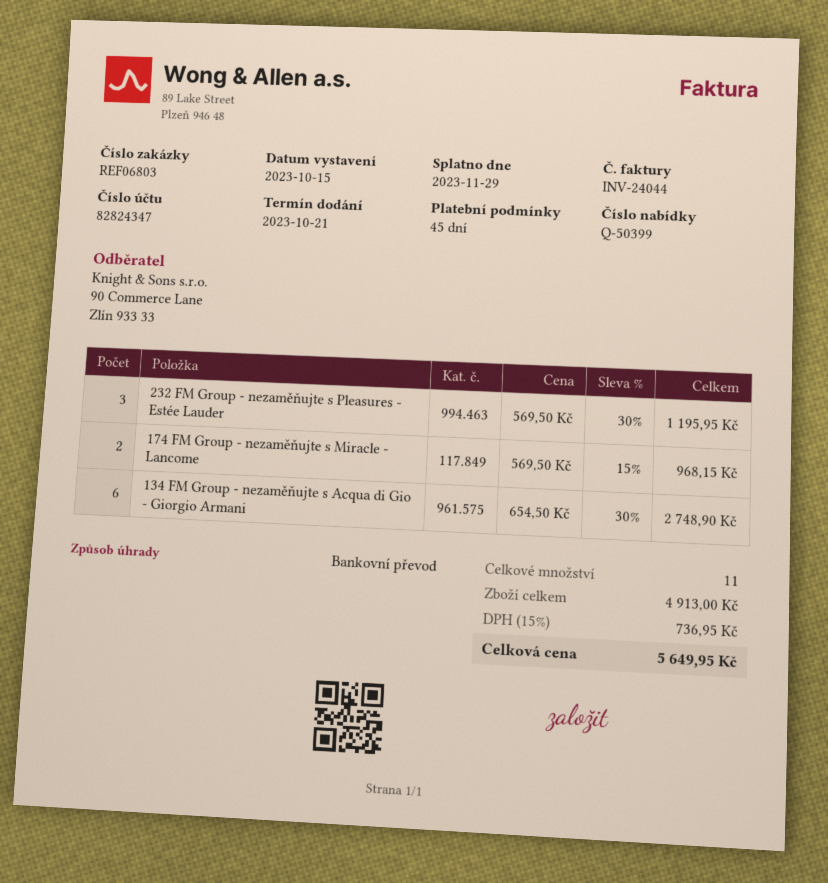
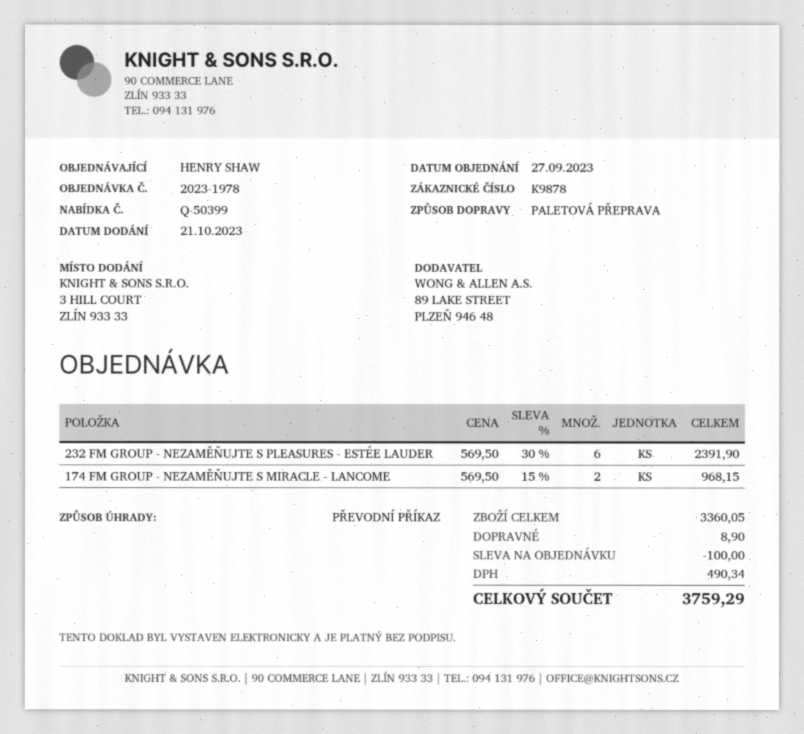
232 FM Group - nezaměňujte s Pleasures - Estée Lauder: 3 x 569.50 - 30% = 1195.95 -> 6 x 569.50 - 30% = 2391.90
134 FM Group - nezaměňujte s Acqua di Gio - Giorgio Armani: 6 x 654.50 - 30% = 2748.90 -> none
subtotal: 4913.00 -> 3360.05
discount: none -> 100.00
shipping: none -> 8.90
tax: 736.95 -> 490.34
total: 5649.95 -> 3759.29

